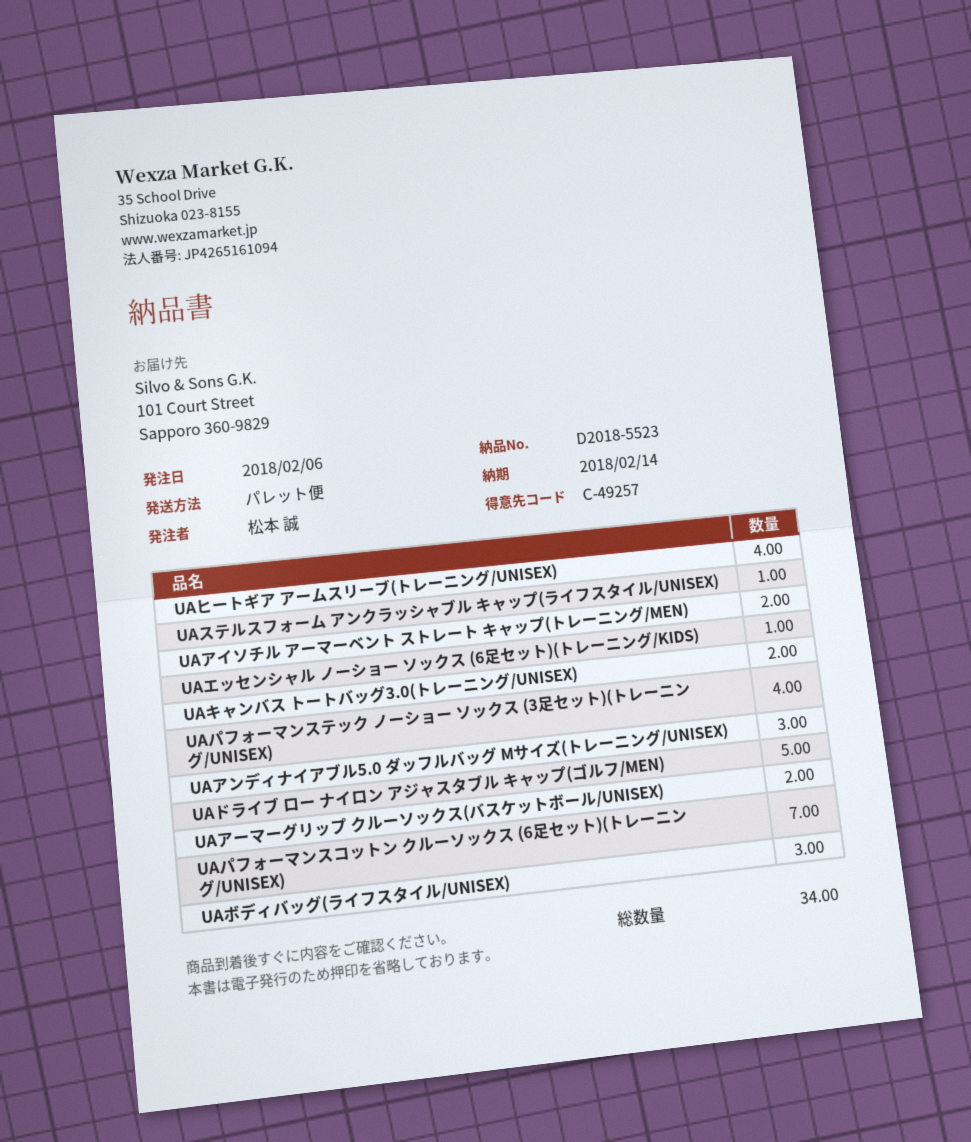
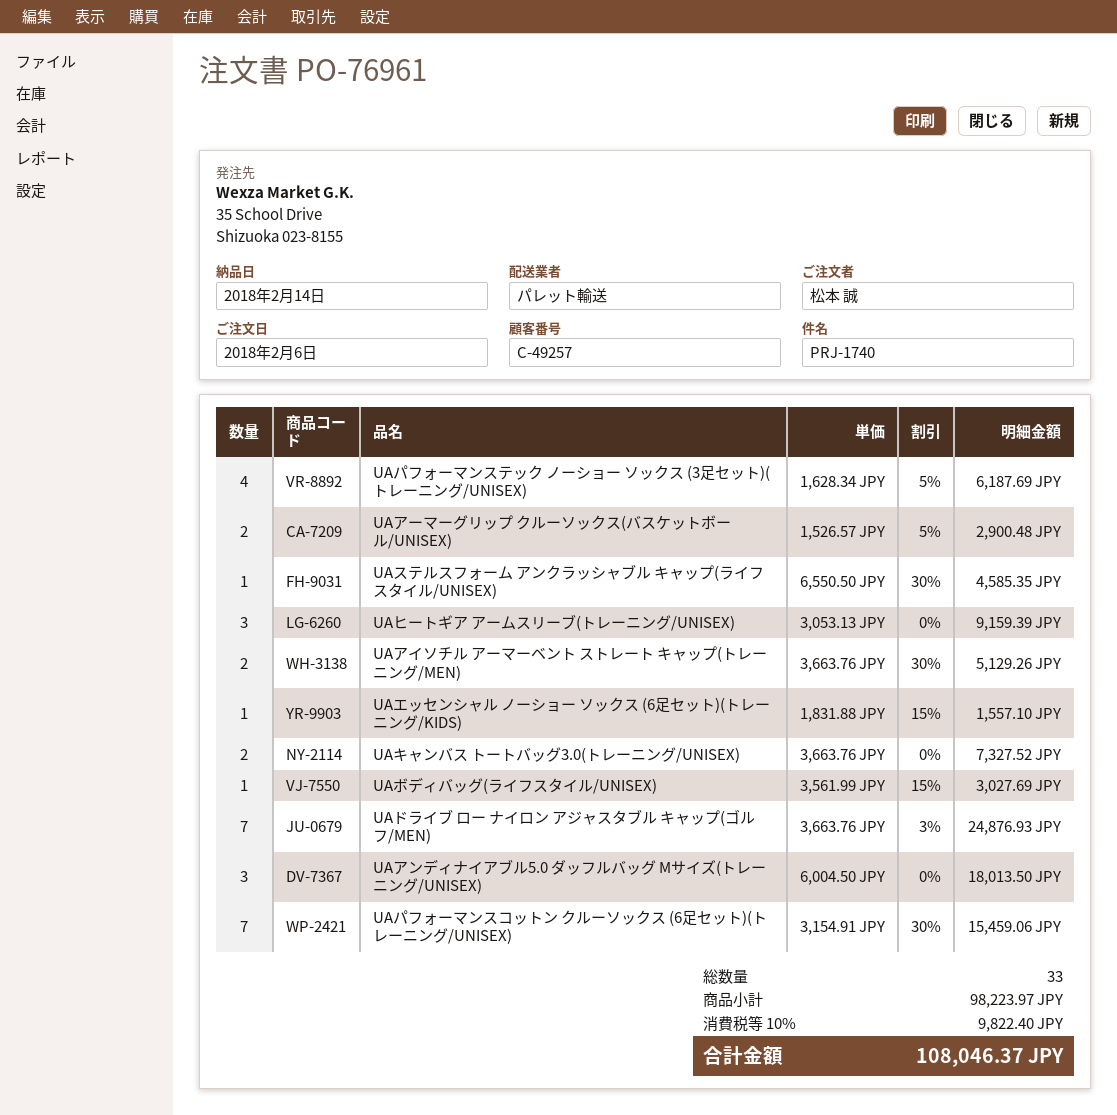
UAヒートギア アームスリーブ(トレーニング/UNISEX): 4 -> 3
UAドライブ ロー ナイロン アジャスタブル キャップ(ゴルフ/MEN): 5 -> 7
UAボディバッグ(ライフスタイル/UNISEX): 3 -> 1
total quantity: 34 -> 33

